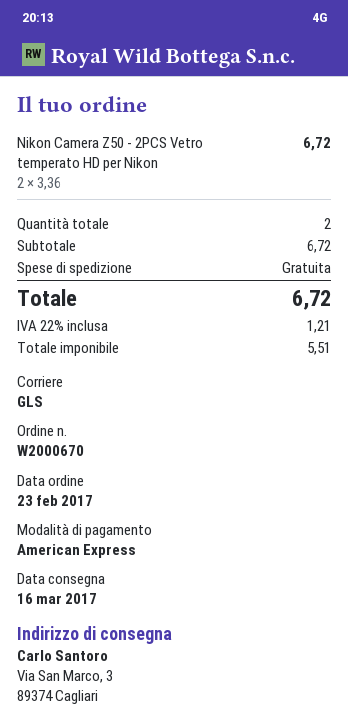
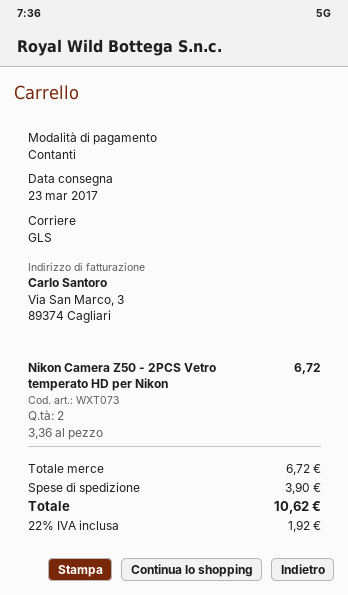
delivery date: 2017-03-16 -> 2017-03-23
payment method: American Express -> cash
shipping: 0.00 -> 3.90
tax: 22% = 1.21 -> 22% = 1.92
total: 6.72 -> 10.62

